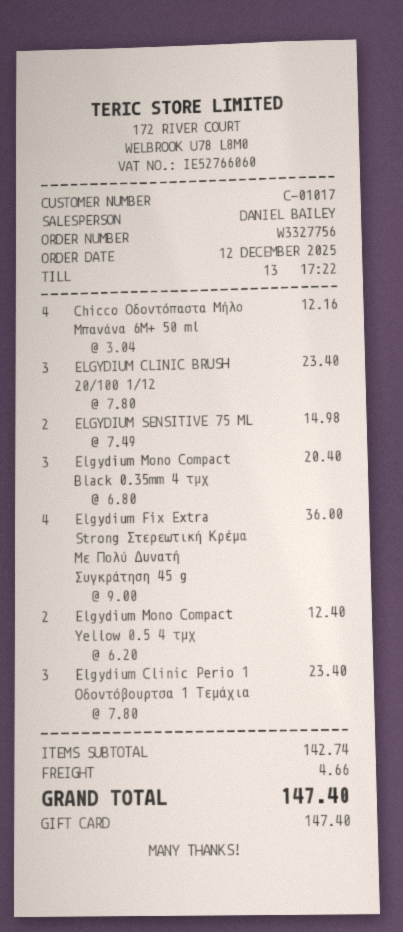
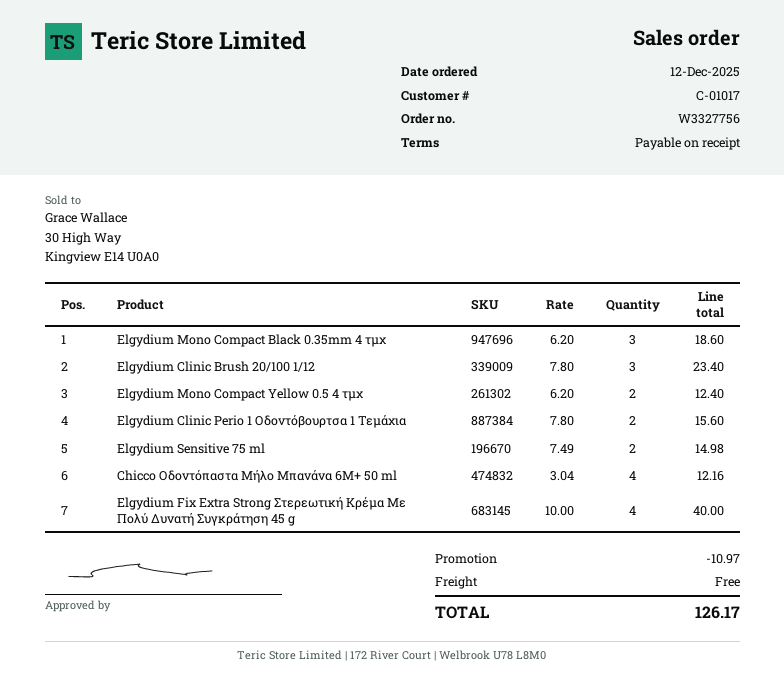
Elgydium Mono Compact Black 0.35mm 4 τμχ: 3 x 6.80 = 20.40 -> 3 x 6.20 = 18.60
Elgydium Fix Extra Strong Στερεωτική Κρέμα Με Πολύ Δυνατή Συγκράτηση 45 g: 4 x 9.00 = 36.00 -> 4 x 10.00 = 40.00
Elgydium Clinic Perio 1 Οδοντόβουρτσα 1 Τεμάχια: 3 x 7.80 = 23.40 -> 2 x 7.80 = 15.60
discount: none -> 10.97
shipping: 4.66 -> 0.00
total: 147.40 -> 126.17

